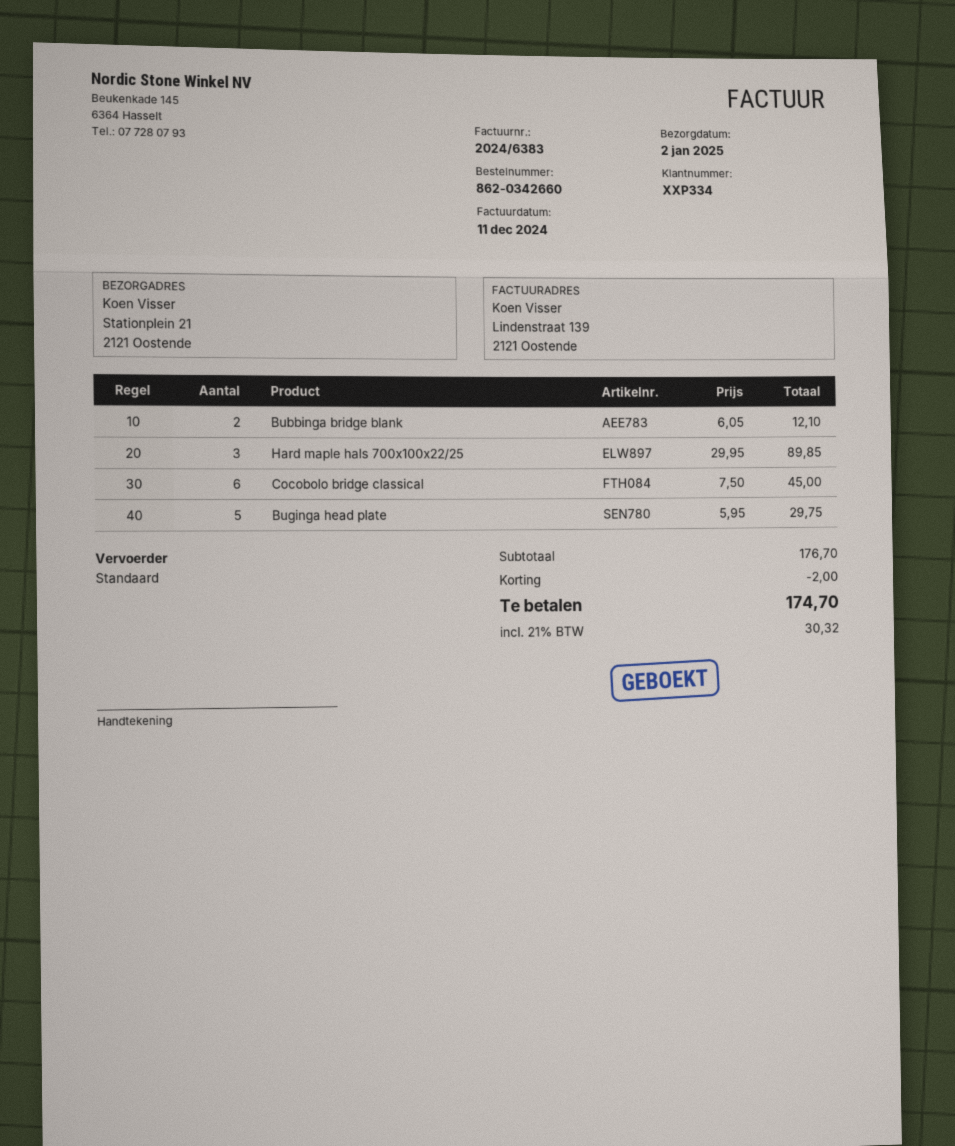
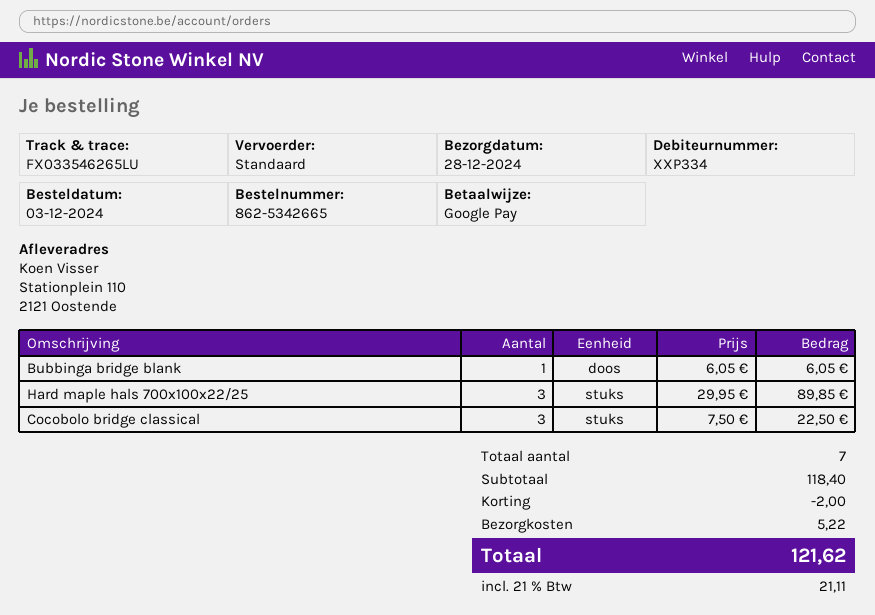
order number: 862-0342660 -> 862-5342665
delivery date: 2025-01-02 -> 2024-12-28
ship to: Stationplein 21, 2121 Oostende -> Stationplein 110, 2121 Oostende
Bubbinga bridge blank: 2 x 6.05 = 12.10 -> 1 x 6.05 = 6.05
Cocobolo bridge classical: 6 x 7.50 = 45.00 -> 3 x 7.50 = 22.50
Buginga head plate: 5 x 5.95 = 29.75 -> none
subtotal: 176.70 -> 118.40
shipping: none -> 5.22
tax: 21% = 30.32 -> 21% = 21.11
total: 174.70 -> 121.62

